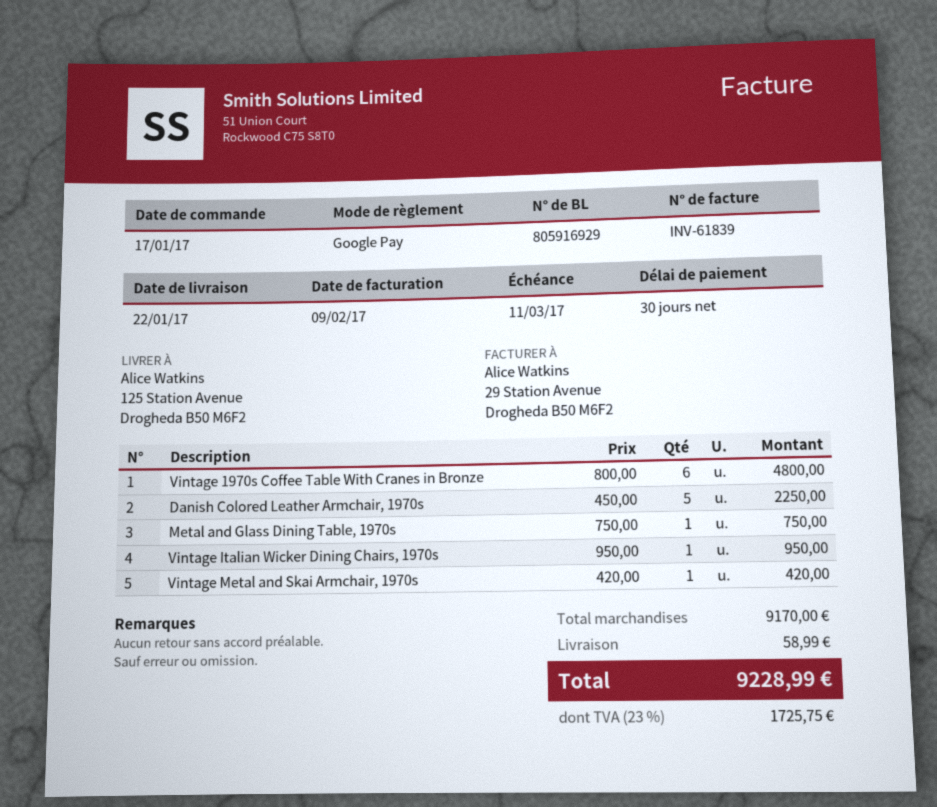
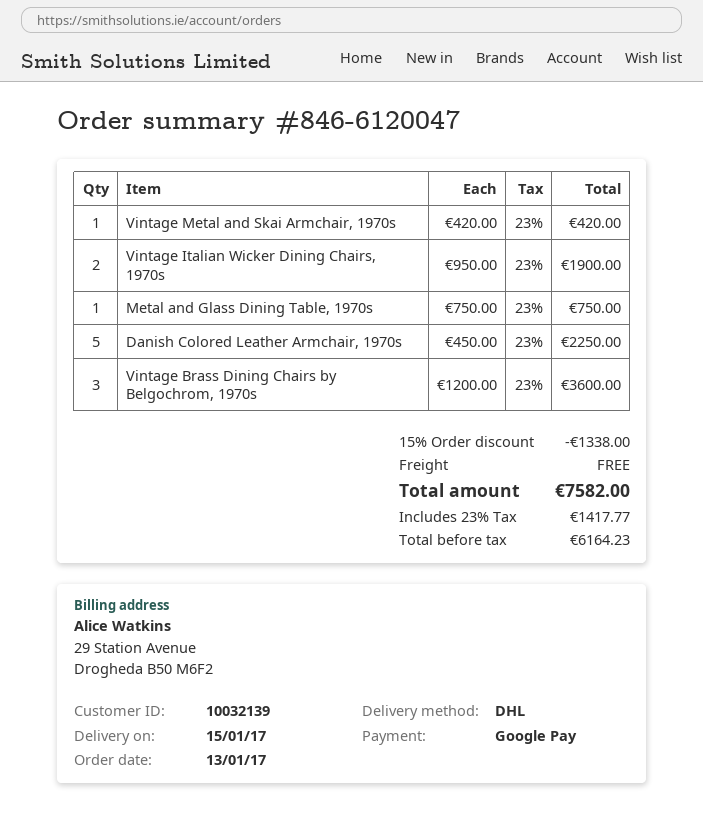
order date: 2017-01-17 -> 2017-01-13
delivery date: 2017-01-22 -> 2017-01-15
Vintage 1970s Coffee Table With Cranes in Bronze: 6 x 800.00 = 4800.00 -> none
Vintage Italian Wicker Dining Chairs, 1970s: 1 x 950.00 = 950.00 -> 2 x 950.00 = 1900.00
Vintage Brass Dining Chairs by Belgochrom, 1970s: none -> 3 x 1200.00 = 3600.00
discount: none -> 15% = 1338.00
shipping: 58.99 -> 0.00
tax: 23% = 1725.75 -> 23% = 1417.77
total: 9228.99 -> 7582.00

